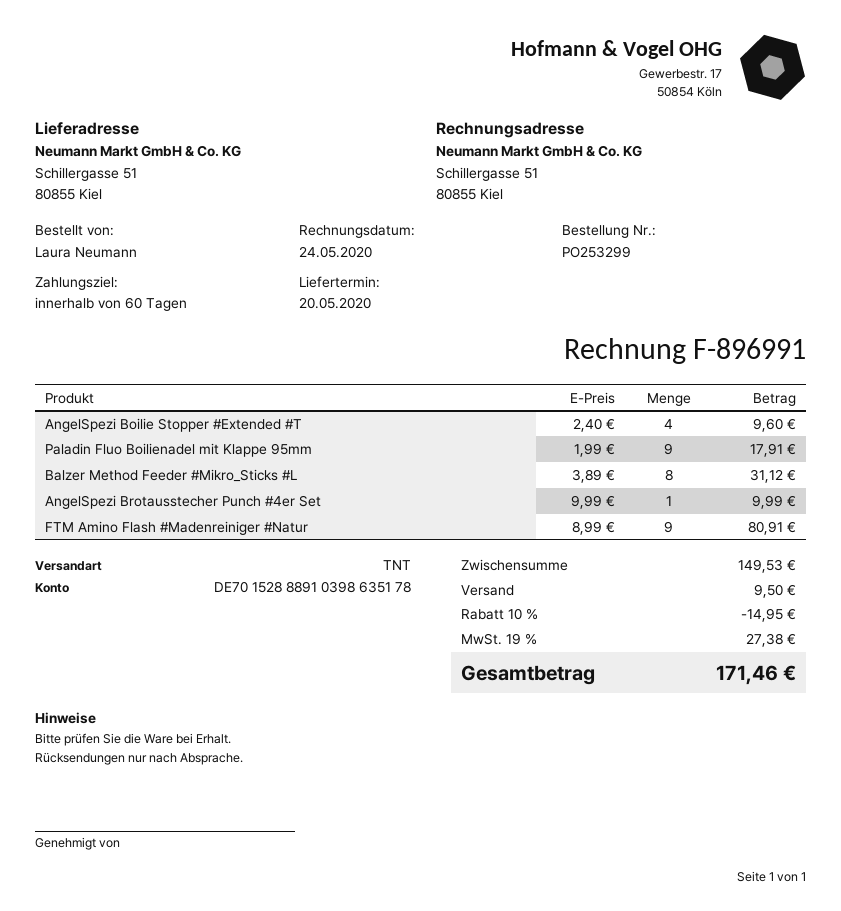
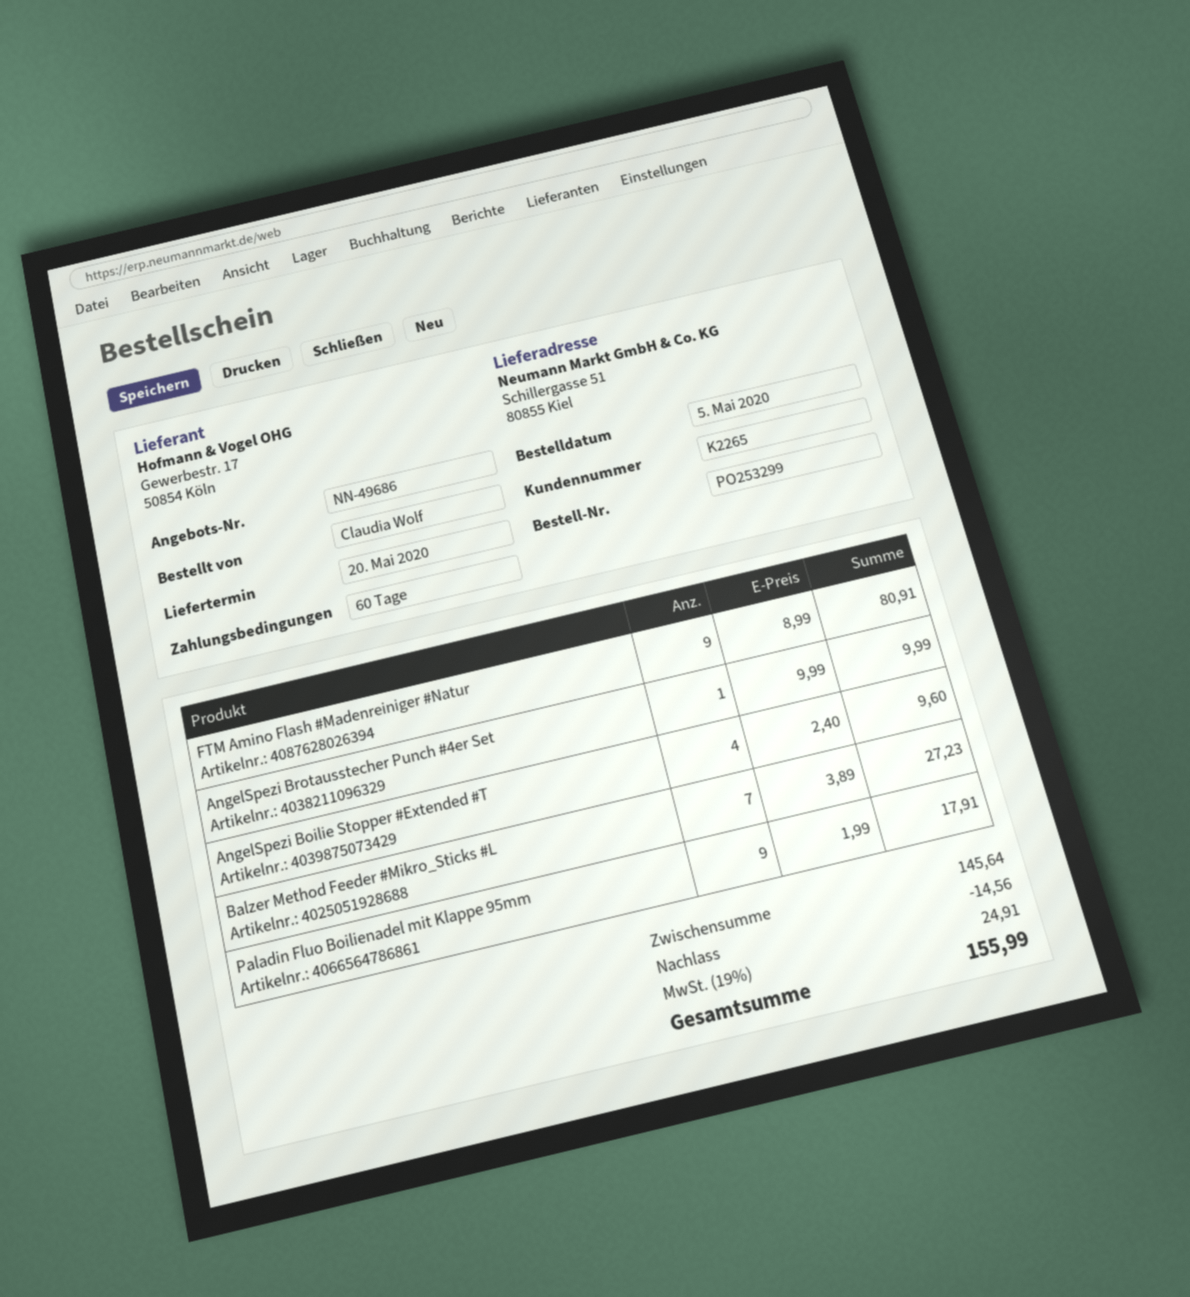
ordered by: Laura Neumann -> Claudia Wolf
Balzer Method Feeder #Mikro_Sticks #L: 8 x 3.89 = 31.12 -> 7 x 3.89 = 27.23
subtotal: 149.53 -> 145.64
discount: 14.95 -> 14.56
shipping: 9.50 -> none
tax: 19% = 27.38 -> 19% = 24.91
total: 171.46 -> 155.99

